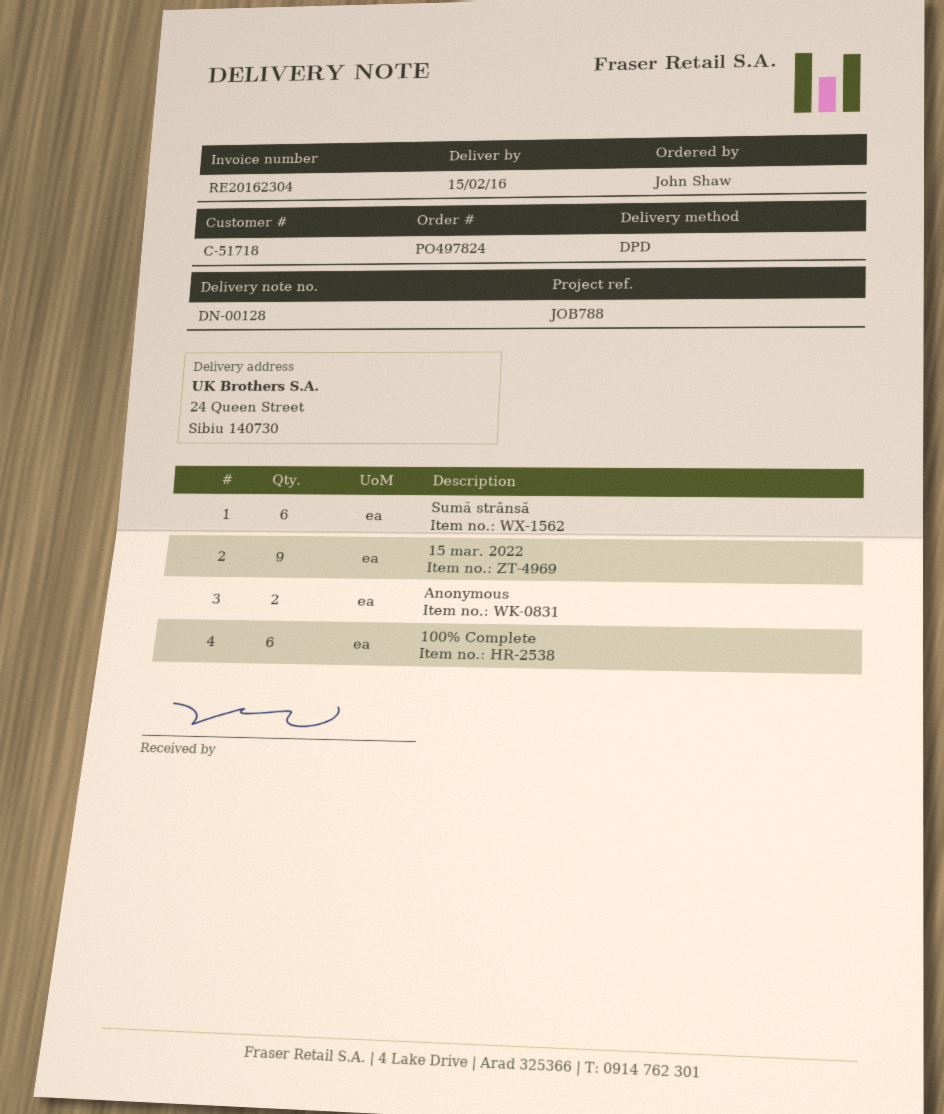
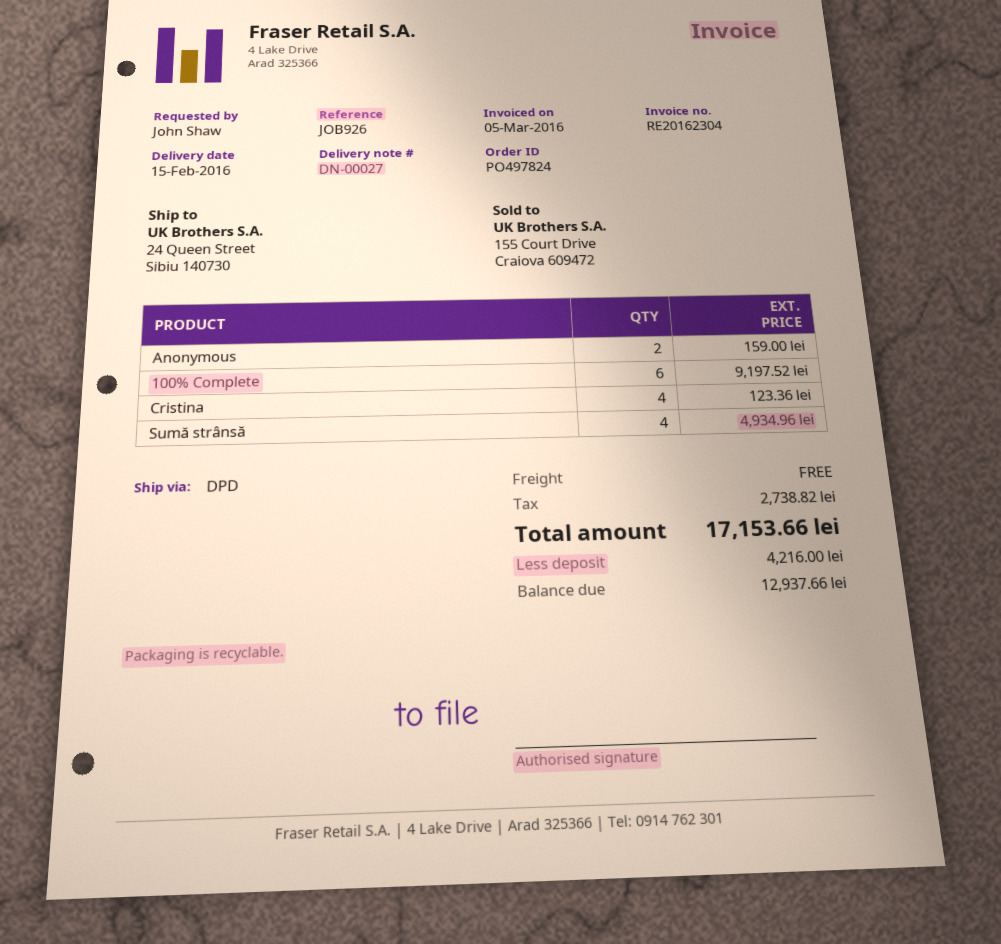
delivery note number: DN-00128 -> DN-00027
reference: JOB788 -> JOB926
Sumă strânsă: 6 -> 4
15 mar. 2022: 9 -> none
Cristina: none -> 4

